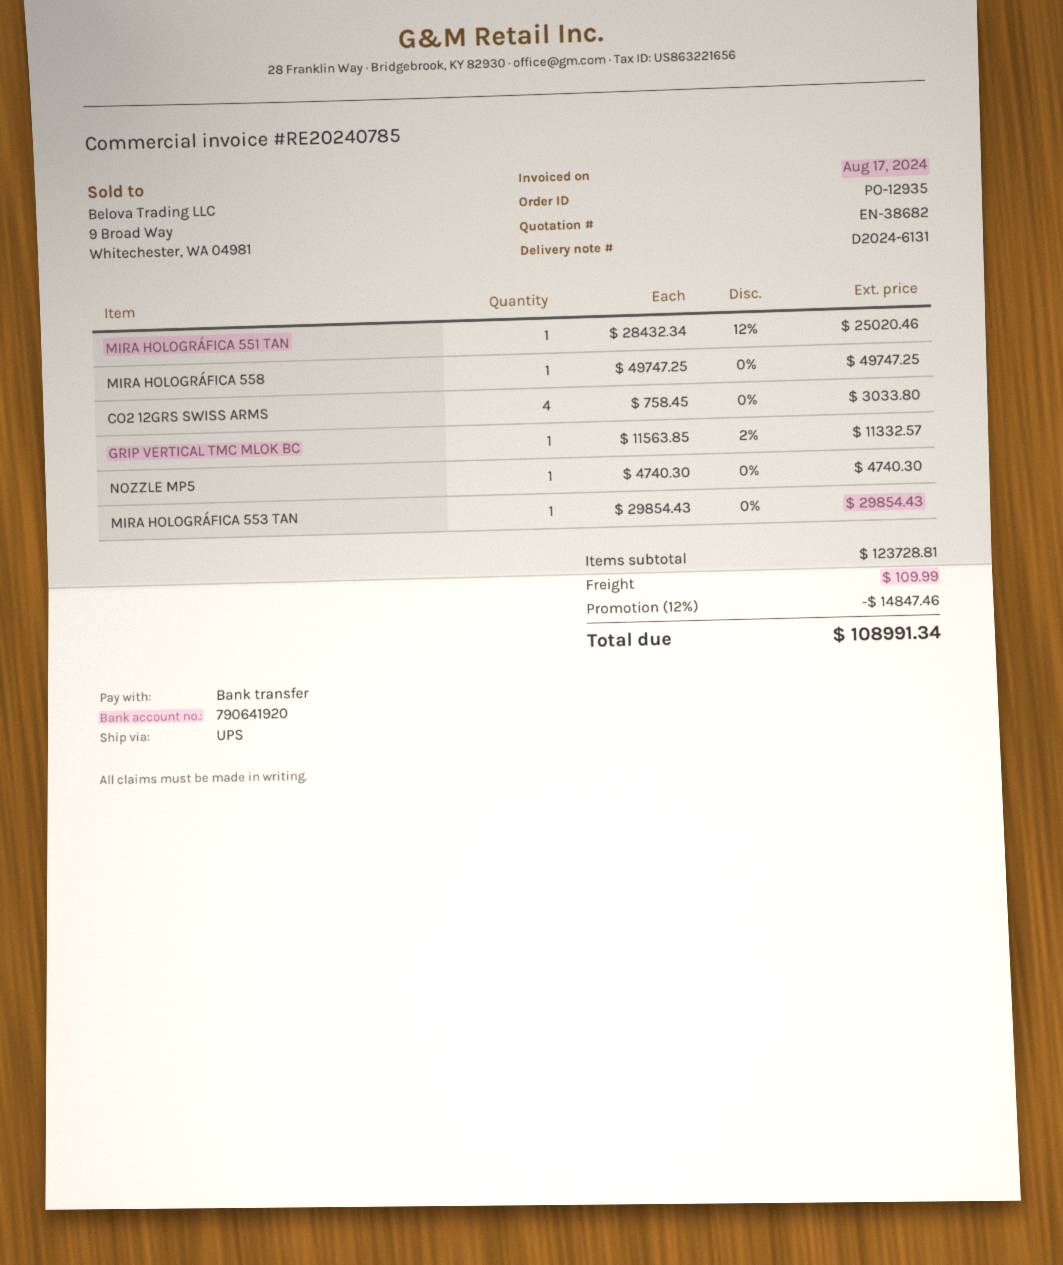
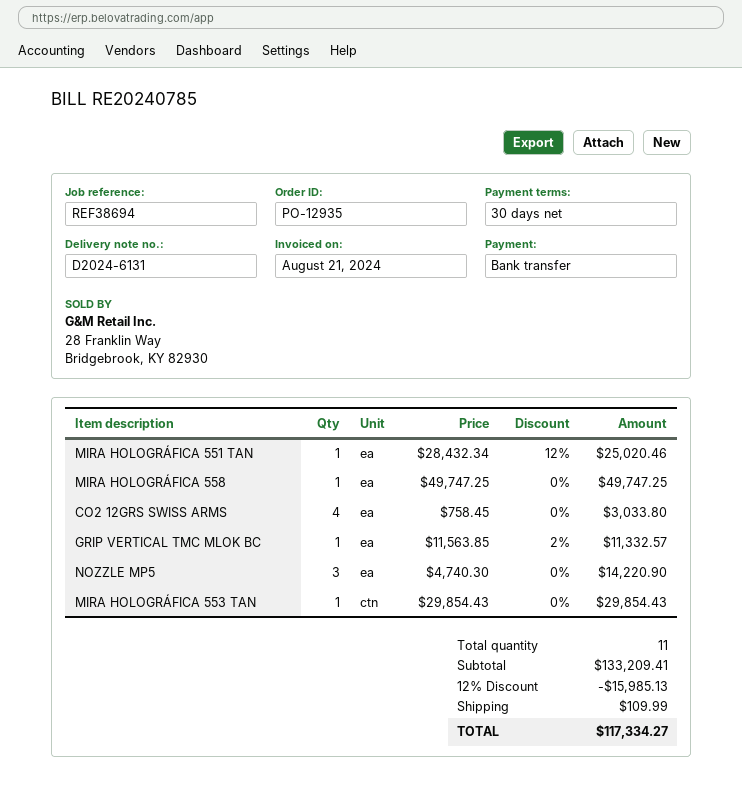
invoice date: 2024-08-17 -> 2024-08-21
NOZZLE MP5: 1 x 4740.30 = 4740.30 -> 3 x 4740.30 = 14220.90
subtotal: 123728.81 -> 133209.41
discount: 12% = 14847.46 -> 12% = 15985.13
total: 108991.34 -> 117334.27

